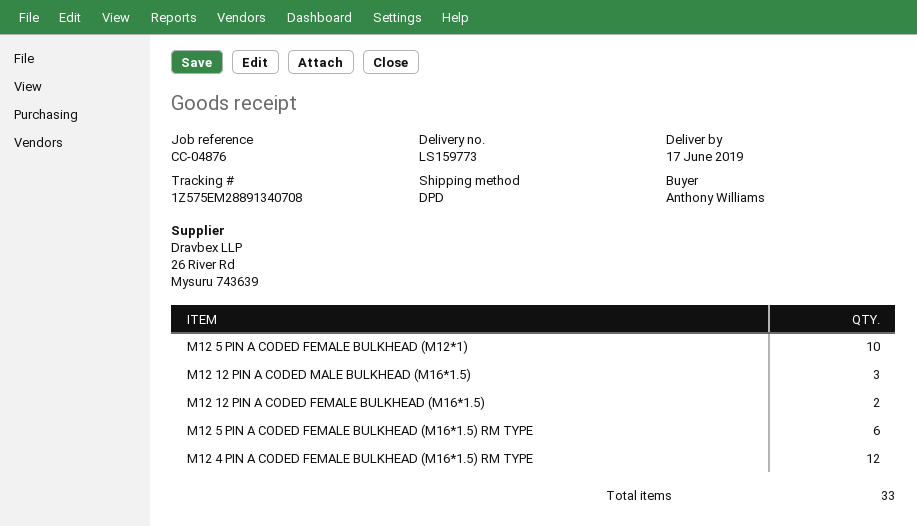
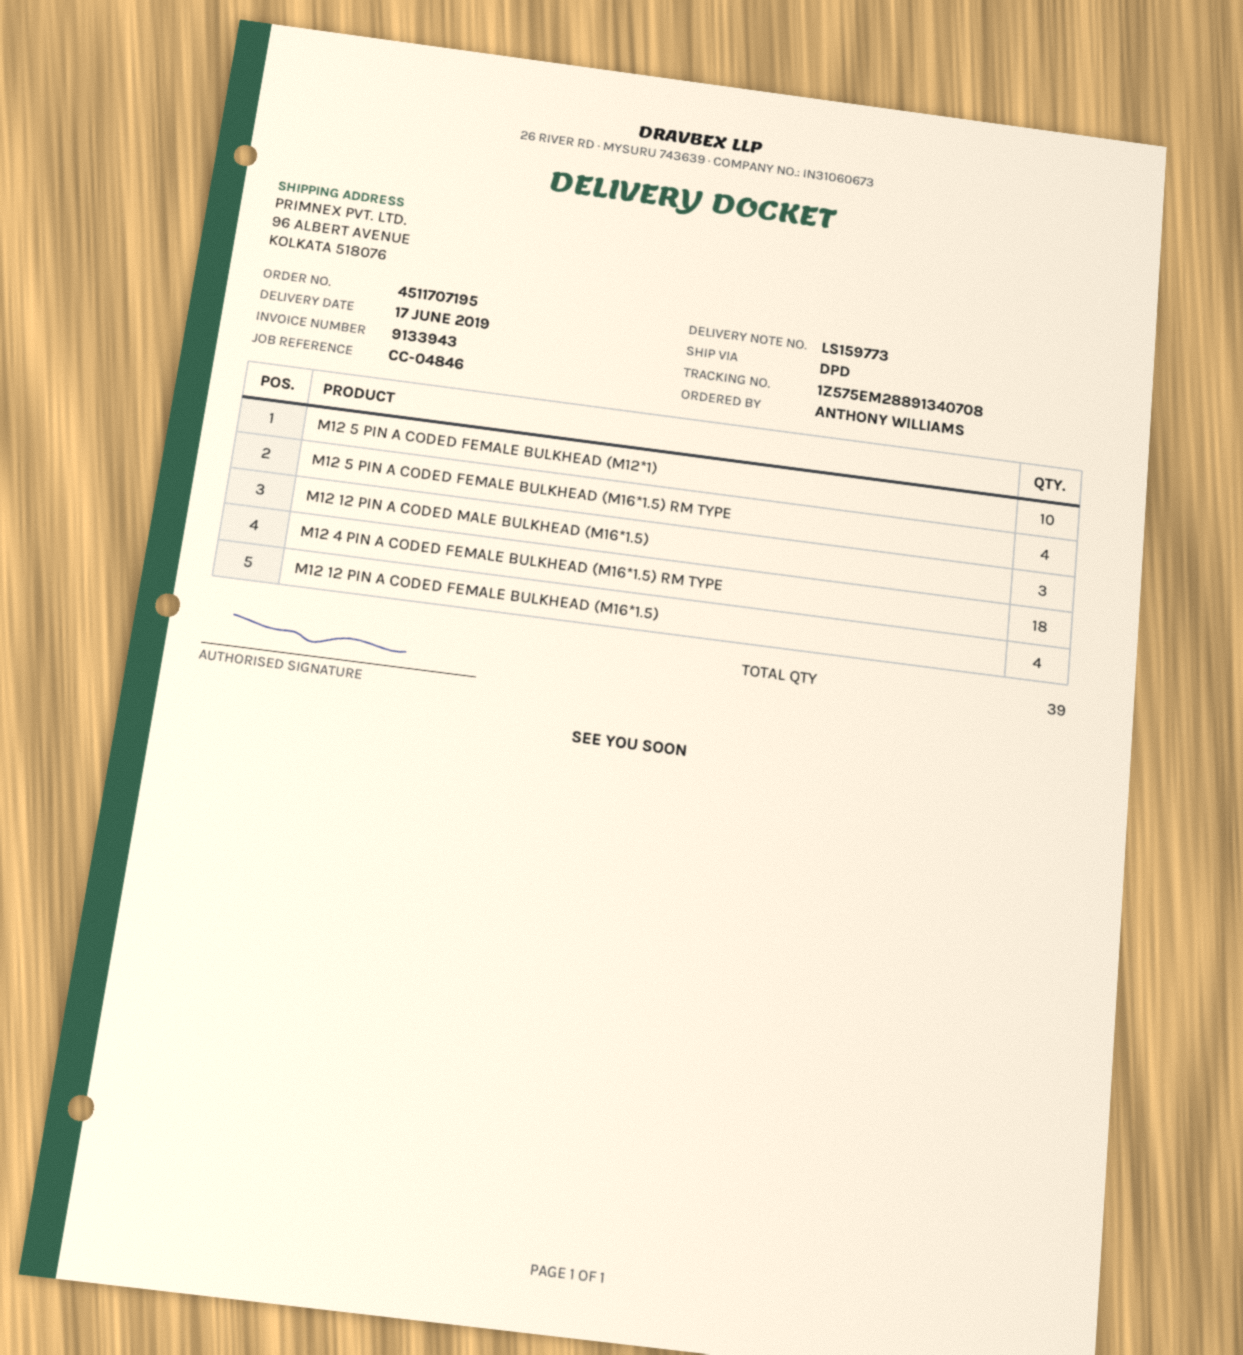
reference: CC-04876 -> CC-04846
M12 12 PIN A CODED FEMALE BULKHEAD (M16*1.5): 2 -> 4
M12 5 PIN A CODED FEMALE BULKHEAD (M16*1.5) RM TYPE: 6 -> 4
M12 4 PIN A CODED FEMALE BULKHEAD (M16*1.5) RM TYPE: 12 -> 18
total quantity: 33 -> 39

